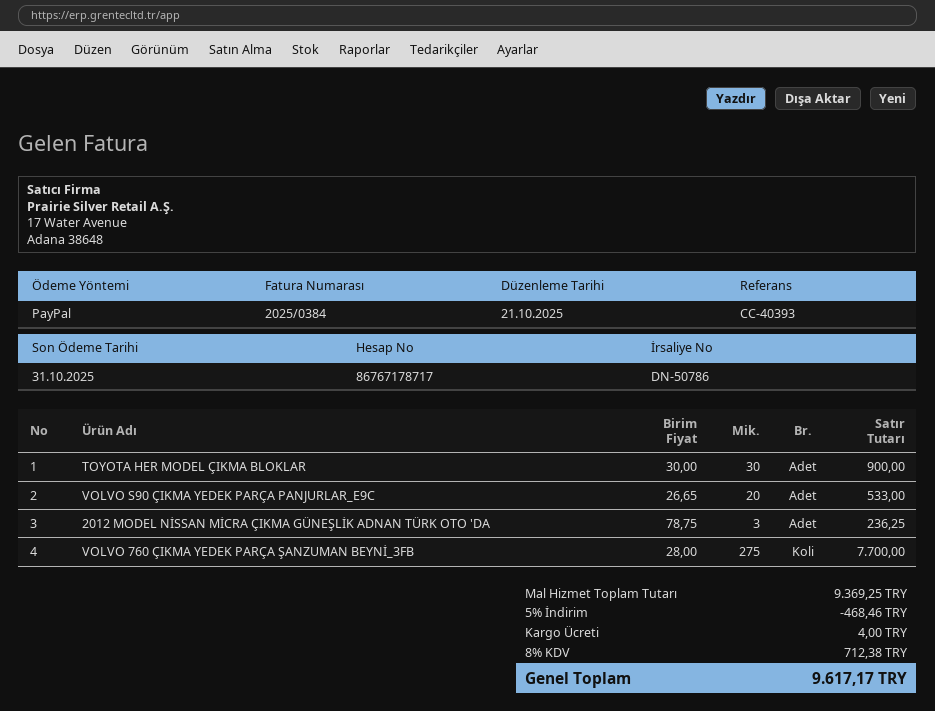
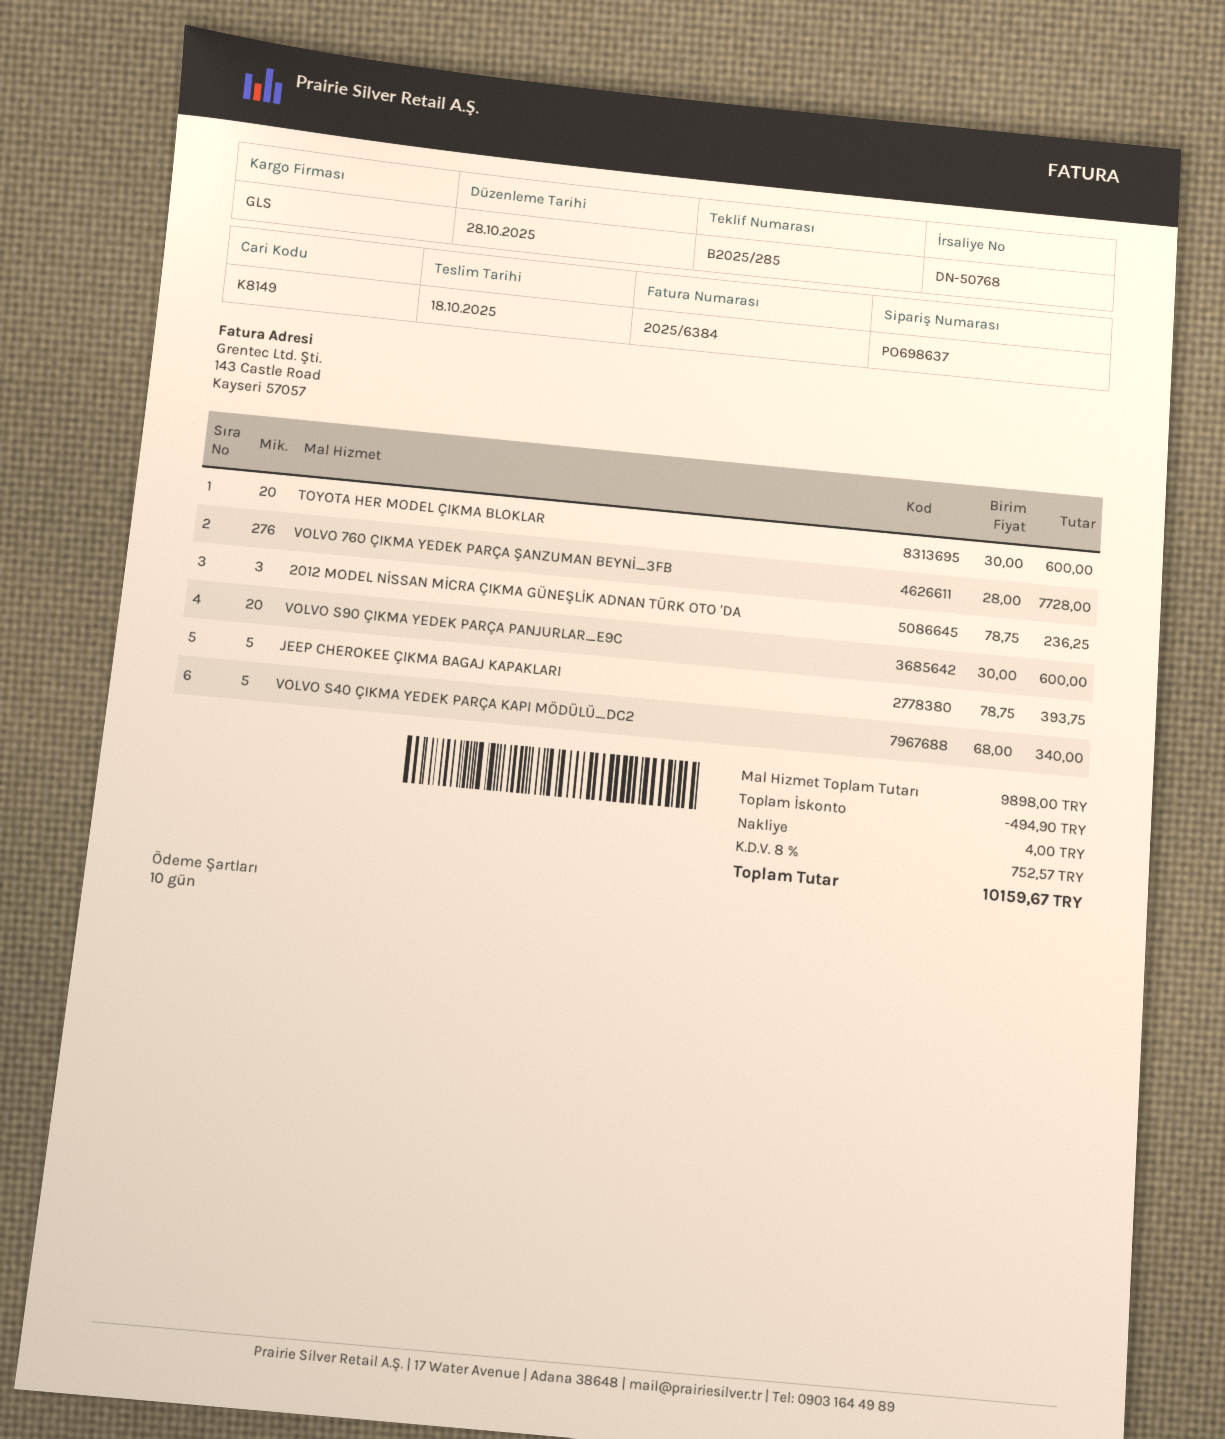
delivery note number: DN-50786 -> DN-50768
invoice number: 2025/0384 -> 2025/6384
invoice date: 2025-10-21 -> 2025-10-28
TOYOTA HER MODEL ÇIKMA BLOKLAR: 30 x 30.00 = 900.00 -> 20 x 30.00 = 600.00
VOLVO S90 ÇIKMA YEDEK PARÇA PANJURLAR_E9C: 20 x 26.65 = 533.00 -> 20 x 30.00 = 600.00
VOLVO 760 ÇIKMA YEDEK PARÇA ŞANZUMAN BEYNİ_3FB: 275 x 28.00 = 7700.00 -> 276 x 28.00 = 7728.00
JEEP CHEROKEE ÇIKMA BAGAJ KAPAKLARI: none -> 5 x 78.75 = 393.75
VOLVO S40 ÇIKMA YEDEK PARÇA KAPI MÖDÜLÜ_DC2: none -> 5 x 68.00 = 340.00
subtotal: 9369.25 -> 9898.00
discount: 468.46 -> 494.90
tax: 8% = 712.38 -> 8% = 752.57
total: 9617.17 -> 10159.67

